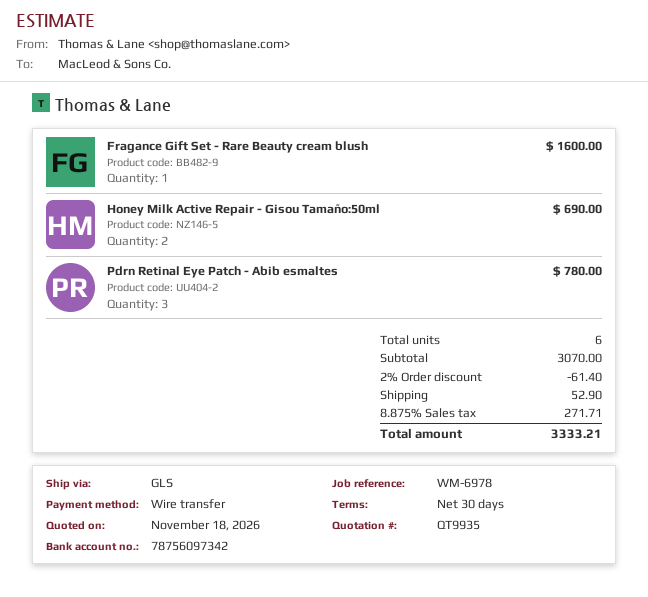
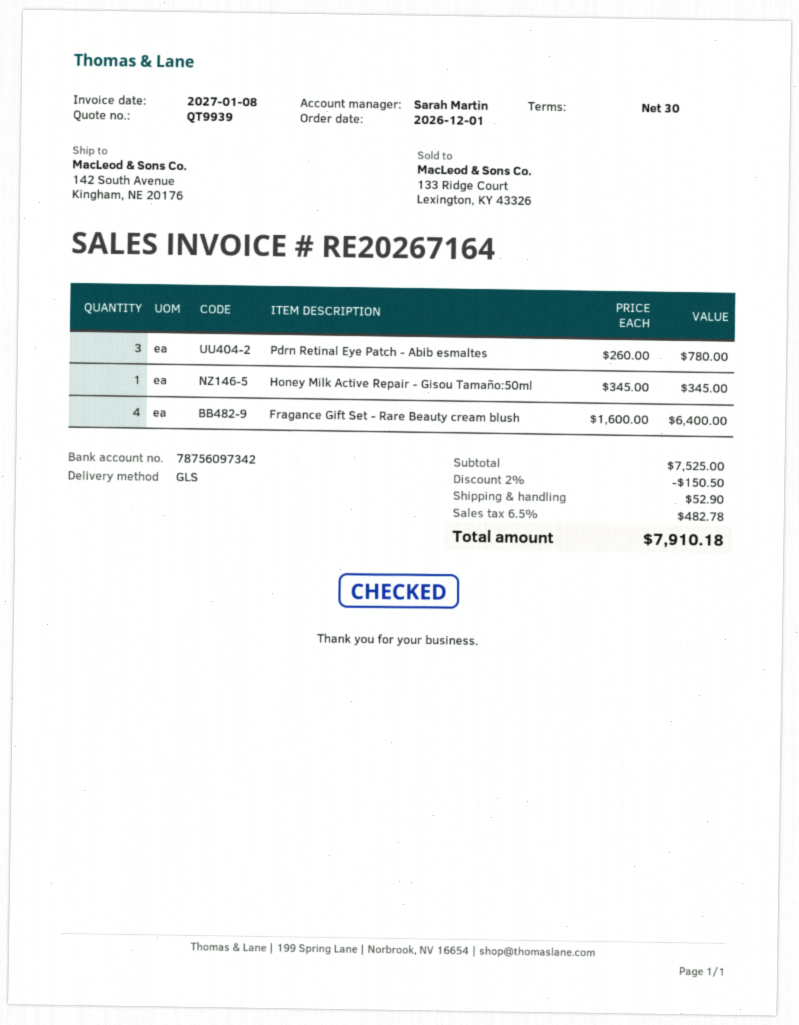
quote number: QT9935 -> QT9939
Fragance Gift Set - Rare Beauty cream blush: 1 for 1600.00 -> 4 for 6400.00
Honey Milk Active Repair - Gisou Tamaño:50ml: 2 for 690.00 -> 1 for 345.00
subtotal: 3070.00 -> 7525.00
discount: 2% = 61.40 -> 2% = 150.50
tax: 8.875% = 271.71 -> 6.5% = 482.78
total: 3333.21 -> 7910.18

